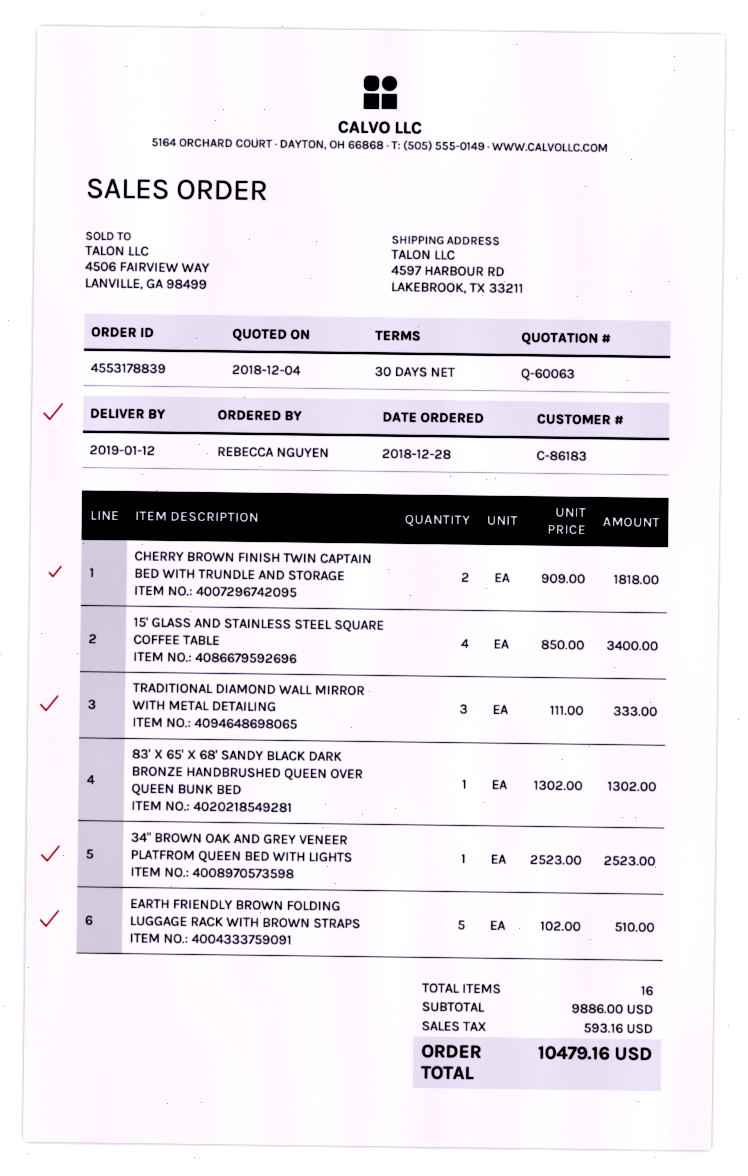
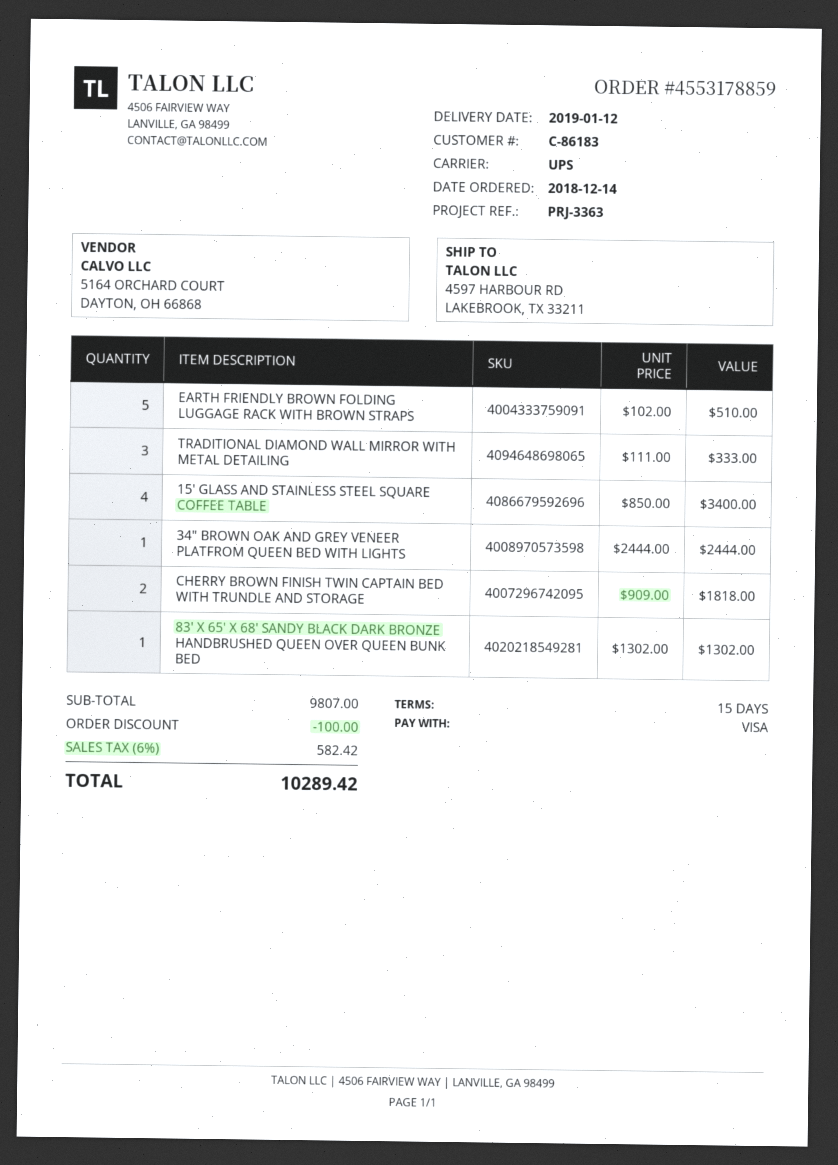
order number: 4553178839 -> 4553178859
order date: 2018-12-28 -> 2018-12-14
payment terms: 30 days -> 15 days
34" BROWN OAK AND GREY VENEER PLATFROM QUEEN BED WITH LIGHTS: 1 x 2523.00 = 2523.00 -> 1 x 2444.00 = 2444.00
subtotal: 9886.00 -> 9807.00
discount: none -> 100.00
tax: 593.16 -> 582.42
total: 10479.16 -> 10289.42

